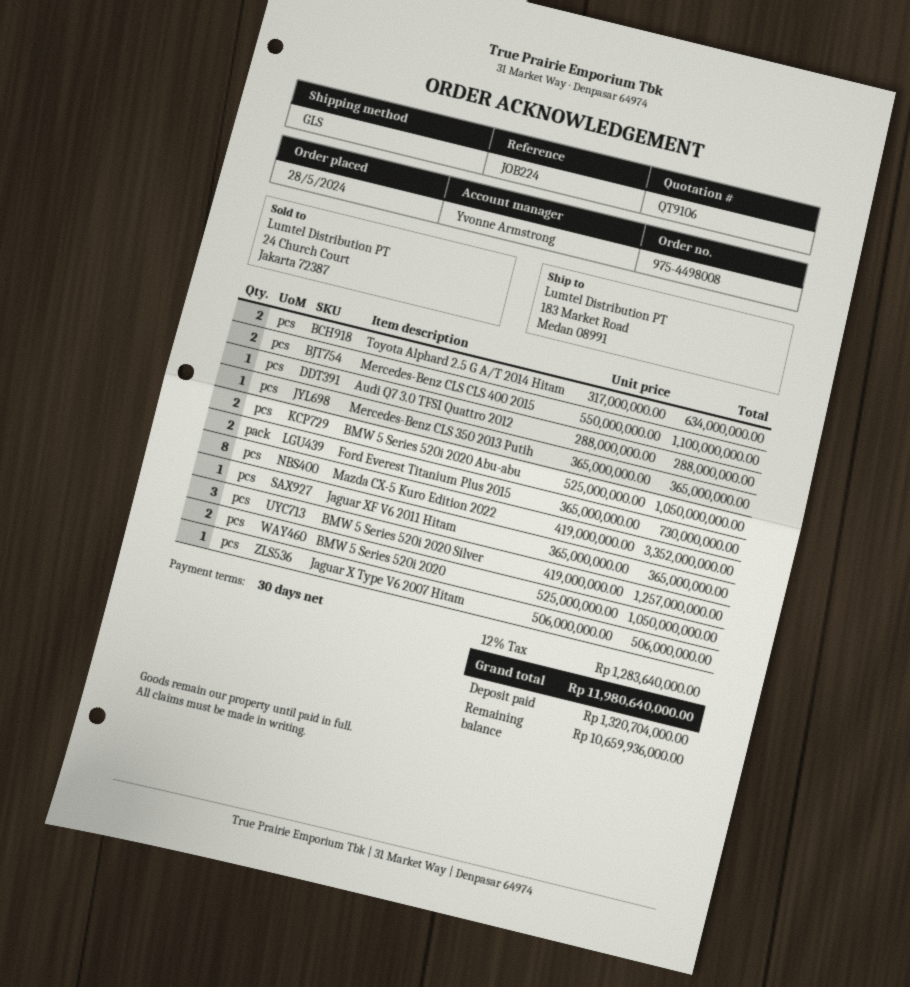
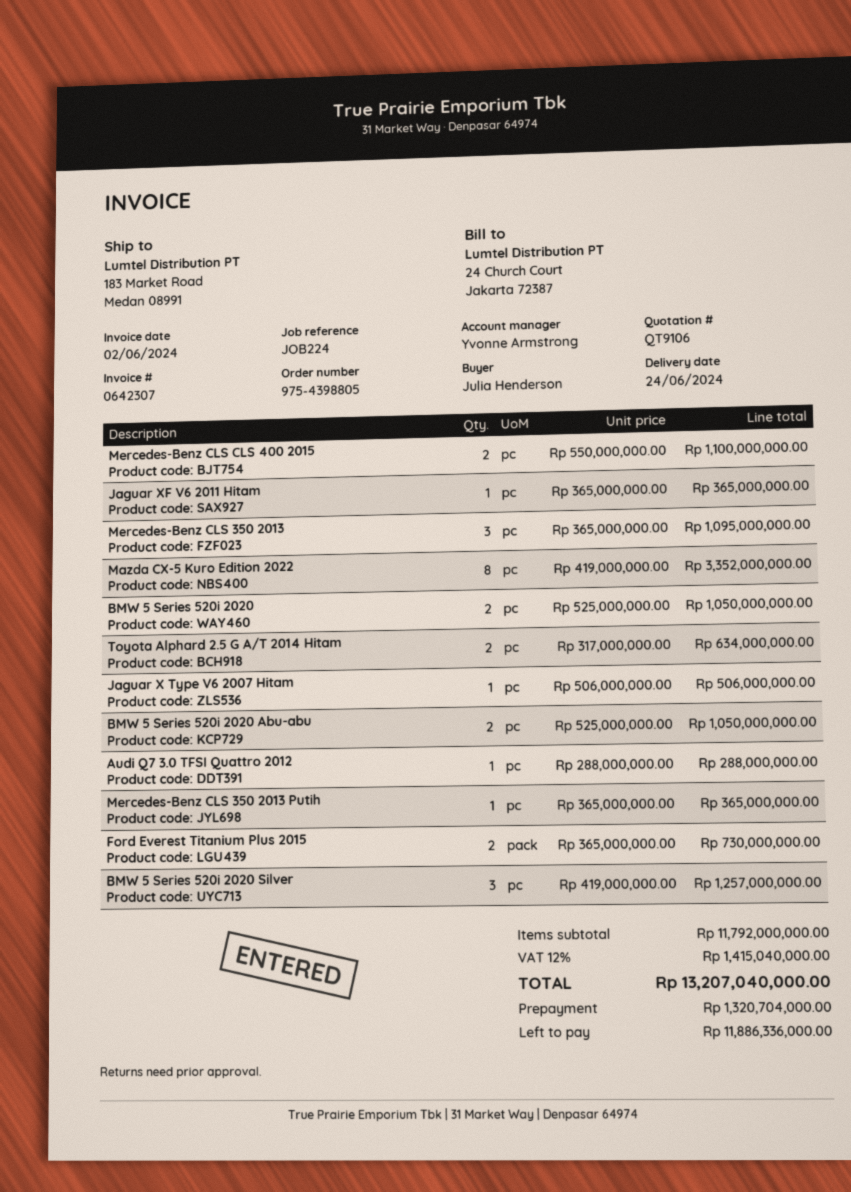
order number: 975-4498008 -> 975-4398805
Mercedes-Benz CLS 350 2013: none -> 3 x 365000000.00 = 1095000000.00
tax: 12% = 1283640000.00 -> 12% = 1415040000.00
total: 11980640000.00 -> 13207040000.00
balance: 10659936000.00 -> 11886336000.00

